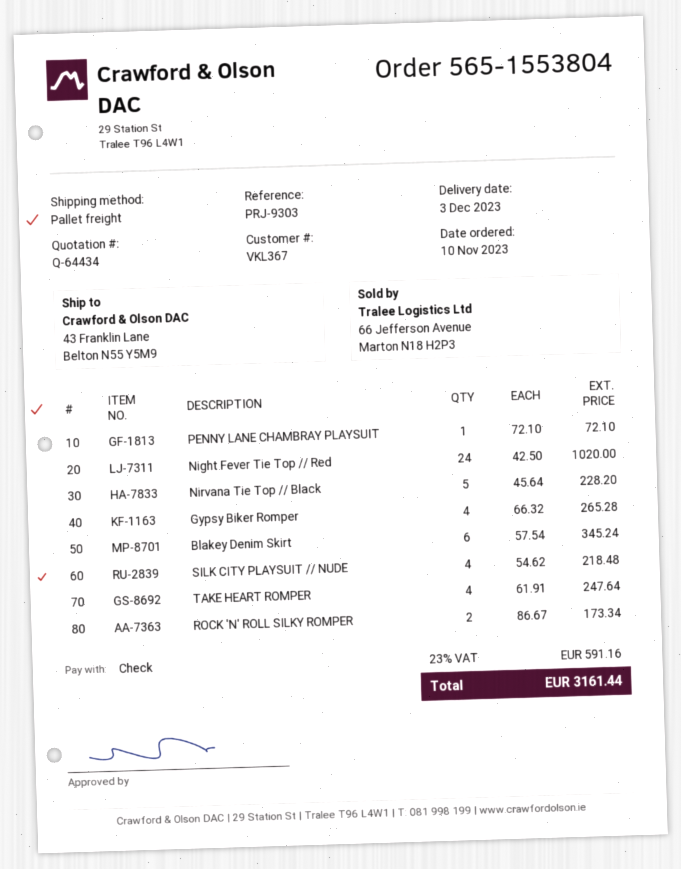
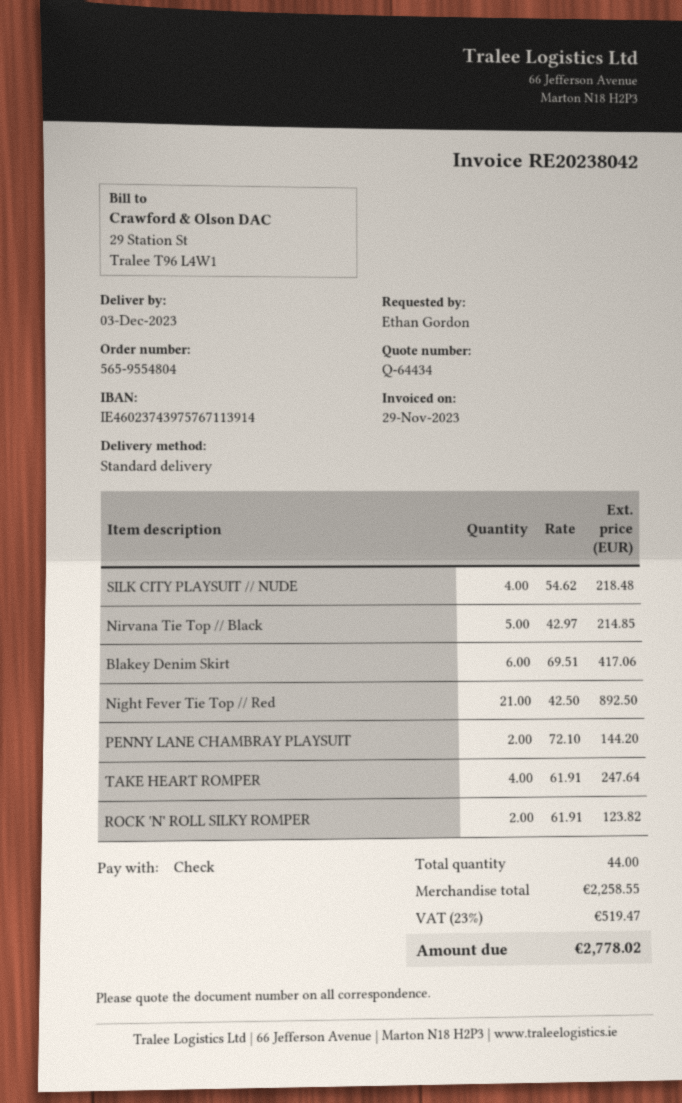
order number: 565-1553804 -> 565-9554804
shipping method: pallet freight -> standard
PENNY LANE CHAMBRAY PLAYSUIT: 1 x 72.10 = 72.10 -> 2 x 72.10 = 144.20
Night Fever Tie Top // Red: 24 x 42.50 = 1020.00 -> 21 x 42.50 = 892.50
Nirvana Tie Top // Black: 5 x 45.64 = 228.20 -> 5 x 42.97 = 214.85
Gypsy Biker Romper: 4 x 66.32 = 265.28 -> none
Blakey Denim Skirt: 6 x 57.54 = 345.24 -> 6 x 69.51 = 417.06
ROCK 'N' ROLL SILKY ROMPER: 2 x 86.67 = 173.34 -> 2 x 61.91 = 123.82
tax: 23% = 591.16 -> 23% = 519.47
total: 3161.44 -> 2778.02

